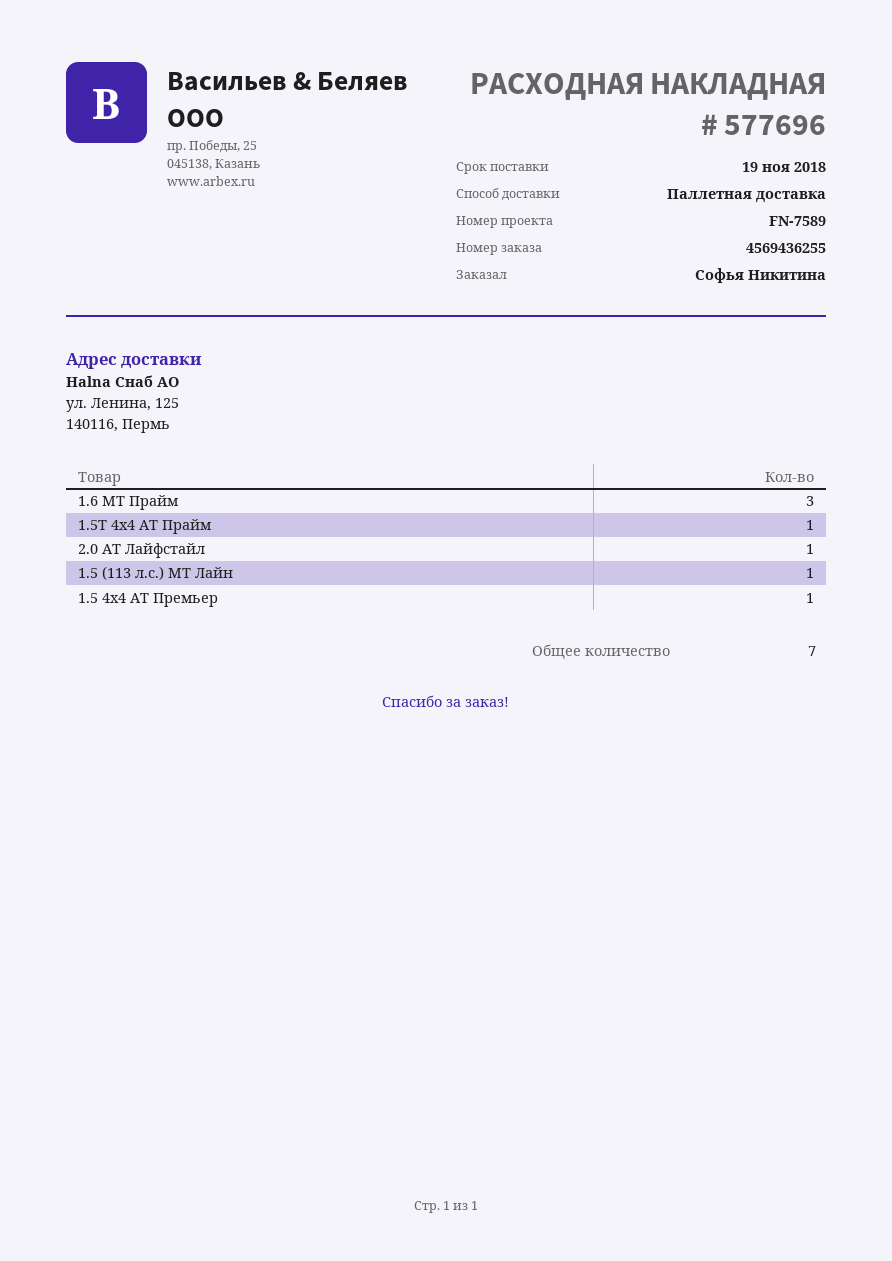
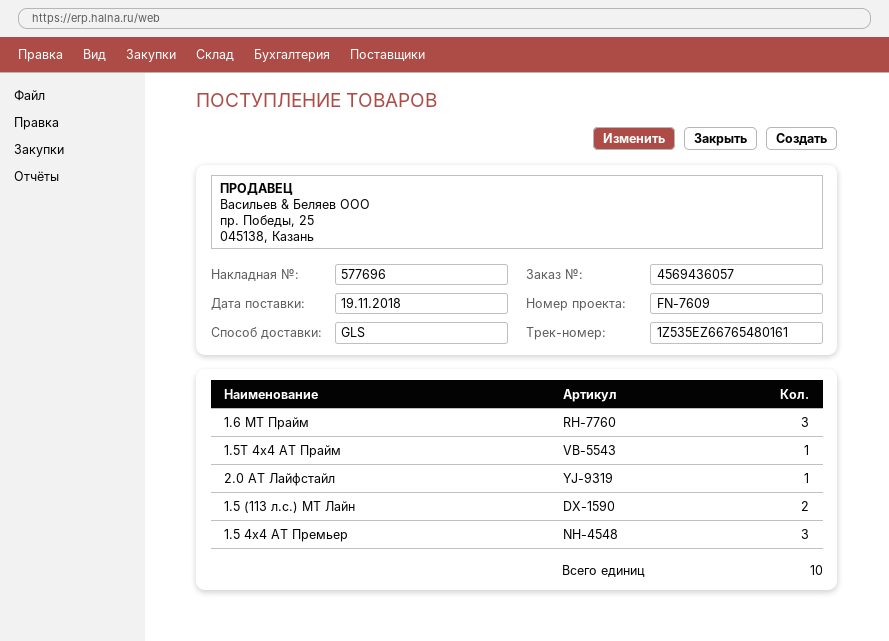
order number: 4569436255 -> 4569436057
reference: FN-7589 -> FN-7609
shipping method: pallet freight -> GLS
1.5 (113 л.с.) MT Лайн: 1 -> 2
1.5 4x4 AT Премьер: 1 -> 3
total quantity: 7 -> 10

